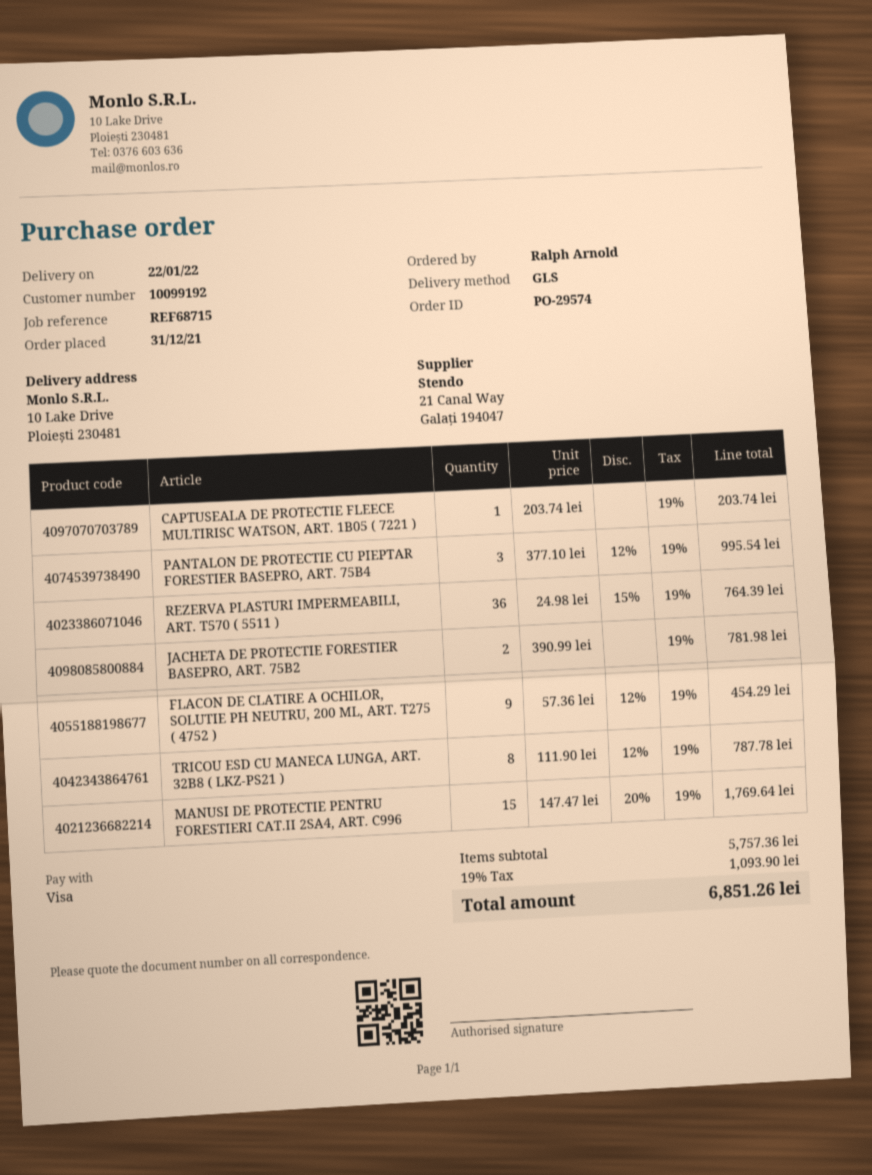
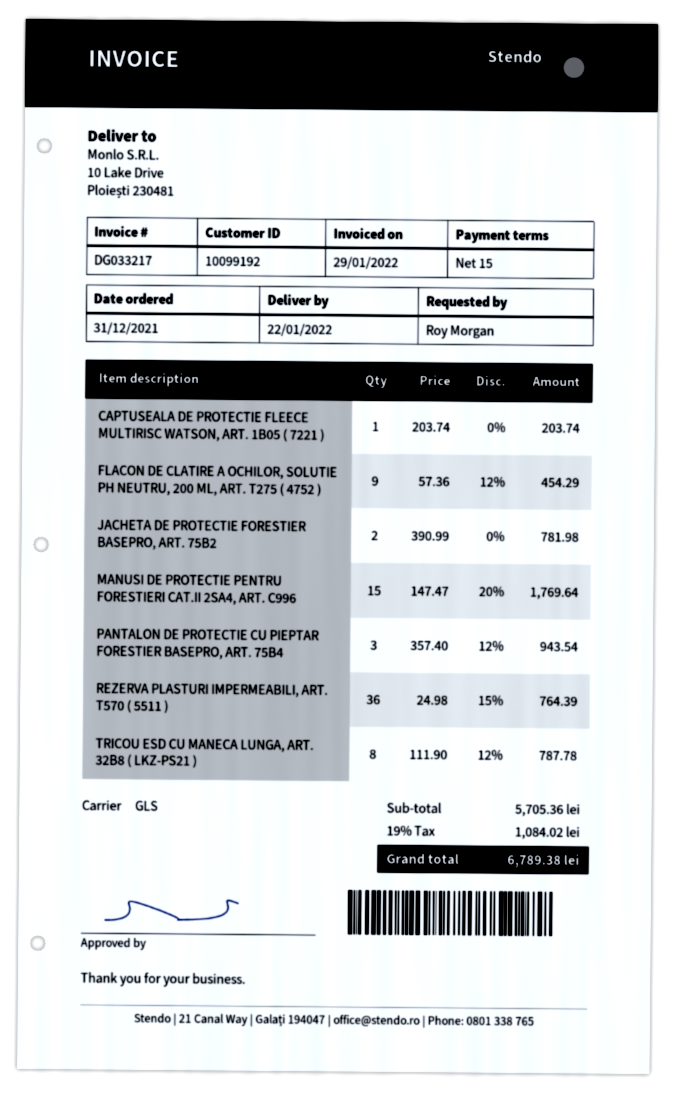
ordered by: Ralph Arnold -> Roy Morgan
PANTALON DE PROTECTIE CU PIEPTAR FORESTIER BASEPRO, ART. 75B4: 3 x 377.10 - 12% = 995.54 -> 3 x 357.40 - 12% = 943.54
subtotal: 5757.36 -> 5705.36
tax: 19% = 1093.90 -> 19% = 1084.02
total: 6851.26 -> 6789.38

